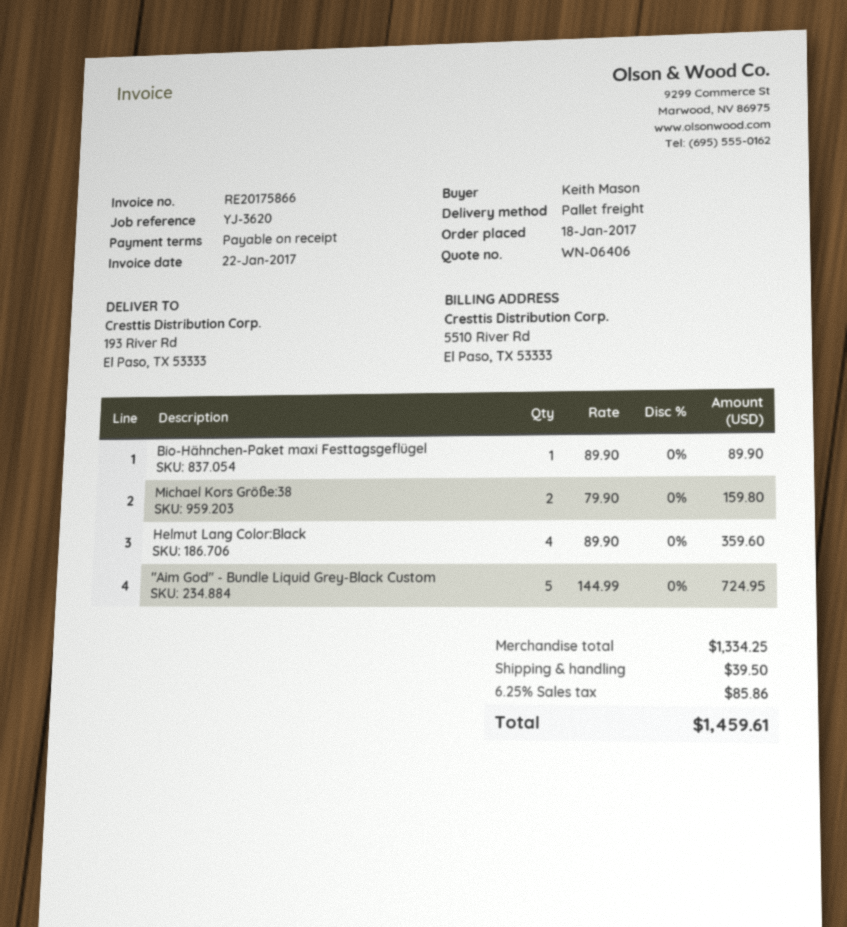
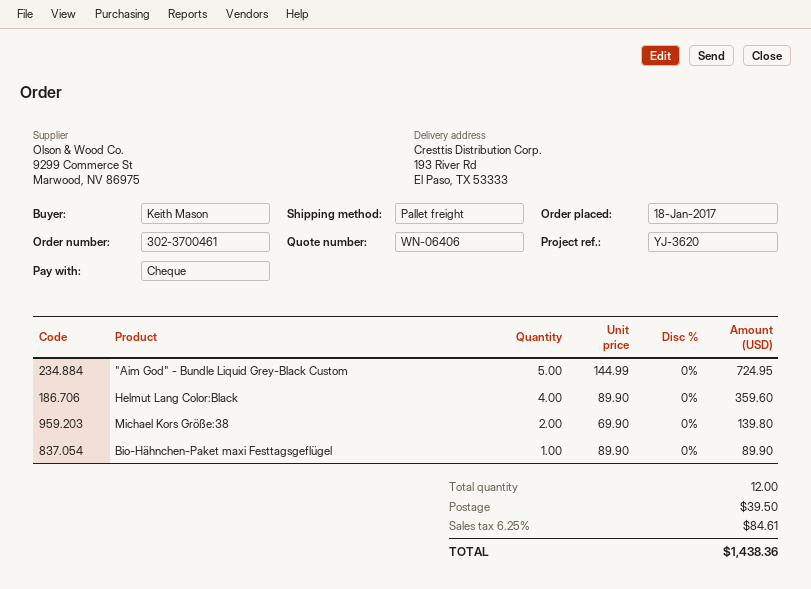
Michael Kors Größe:38: 2 x 79.90 = 159.80 -> 2 x 69.90 = 139.80
tax: 6.25% = 85.86 -> 6.25% = 84.61
total: 1459.61 -> 1438.36

